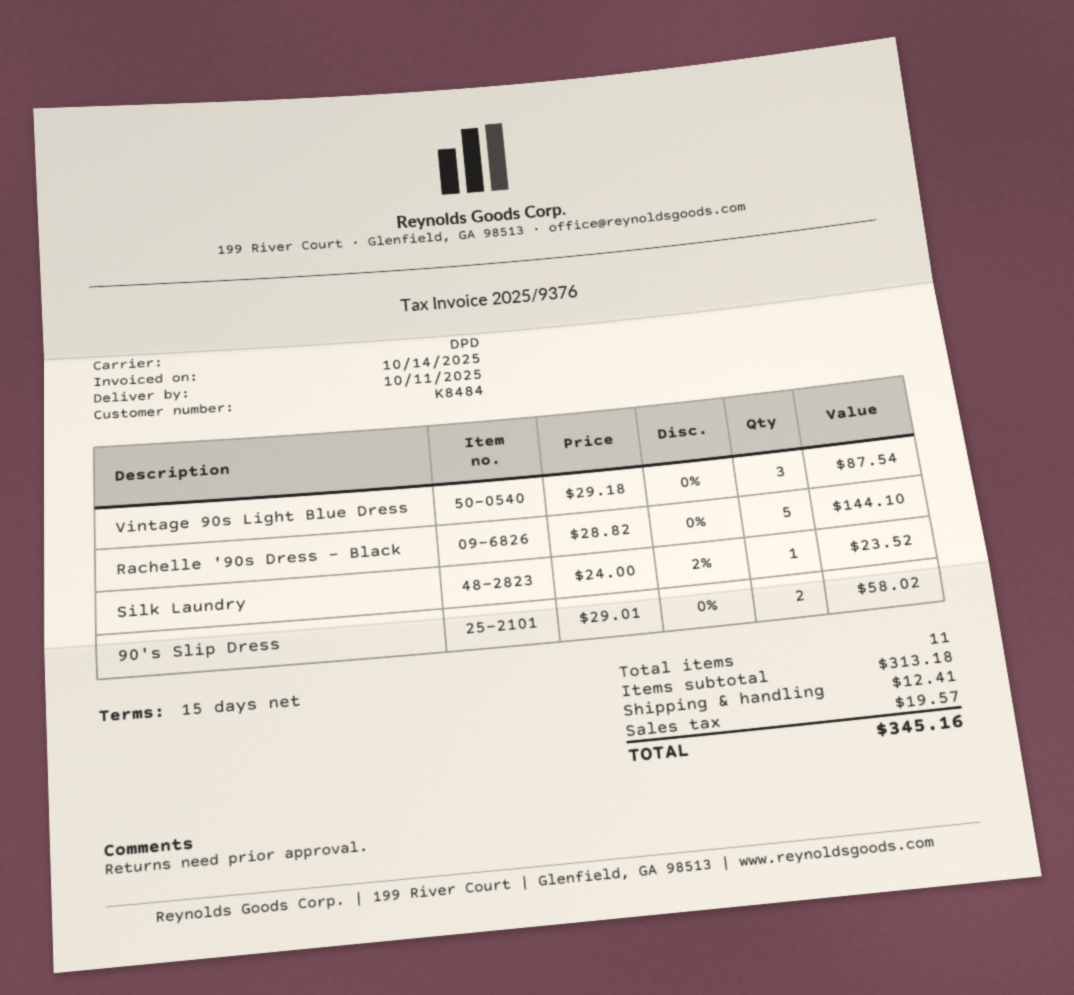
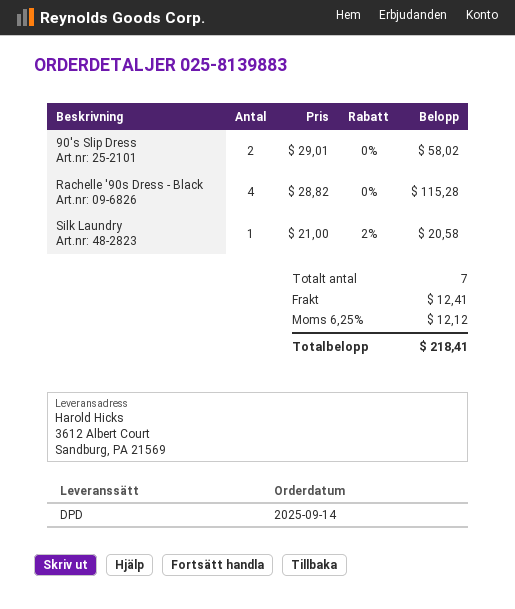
Vintage 90s Light Blue Dress: 3 x 29.18 = 87.54 -> none
Rachelle '90s Dress - Black: 5 x 28.82 = 144.10 -> 4 x 28.82 = 115.28
Silk Laundry: 1 x 24.00 - 2% = 23.52 -> 1 x 21.00 - 2% = 20.58
total quantity: 11 -> 7
tax: 19.57 -> 12.12
total: 345.16 -> 218.41

